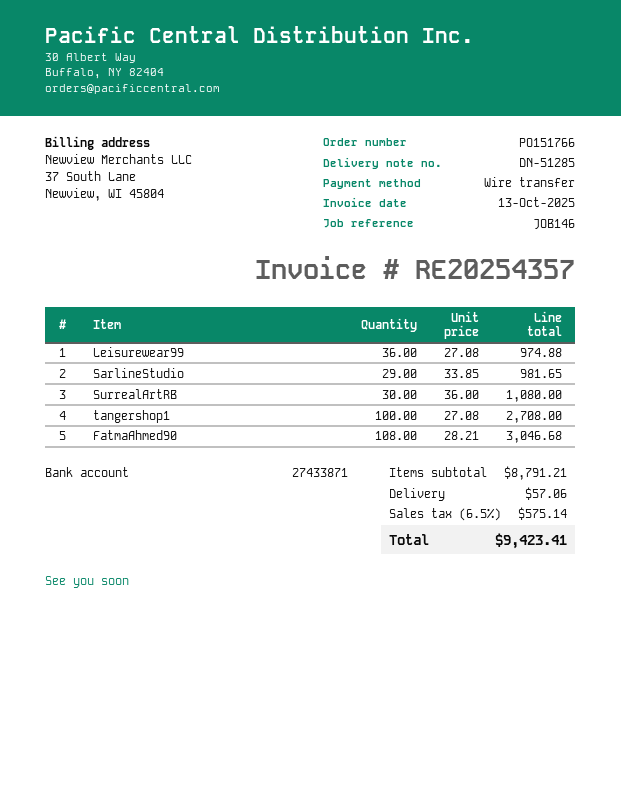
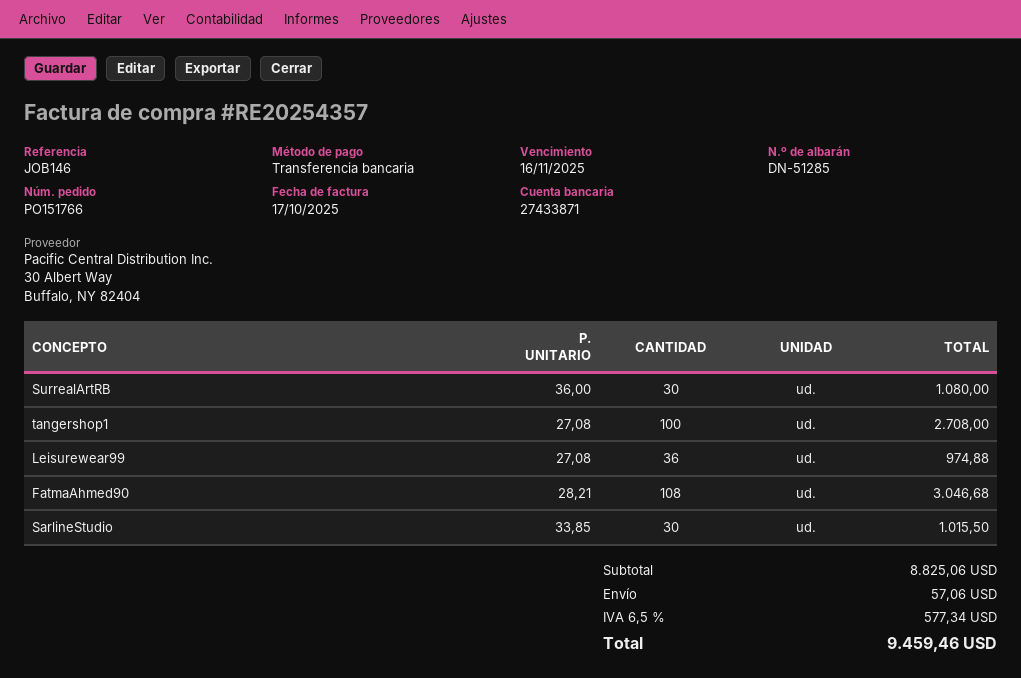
invoice date: 2025-10-13 -> 2025-10-17
SarlineStudio: 29 x 33.85 = 981.65 -> 30 x 33.85 = 1015.50
subtotal: 8791.21 -> 8825.06
tax: 6.5% = 575.14 -> 6.5% = 577.34
total: 9423.41 -> 9459.46

